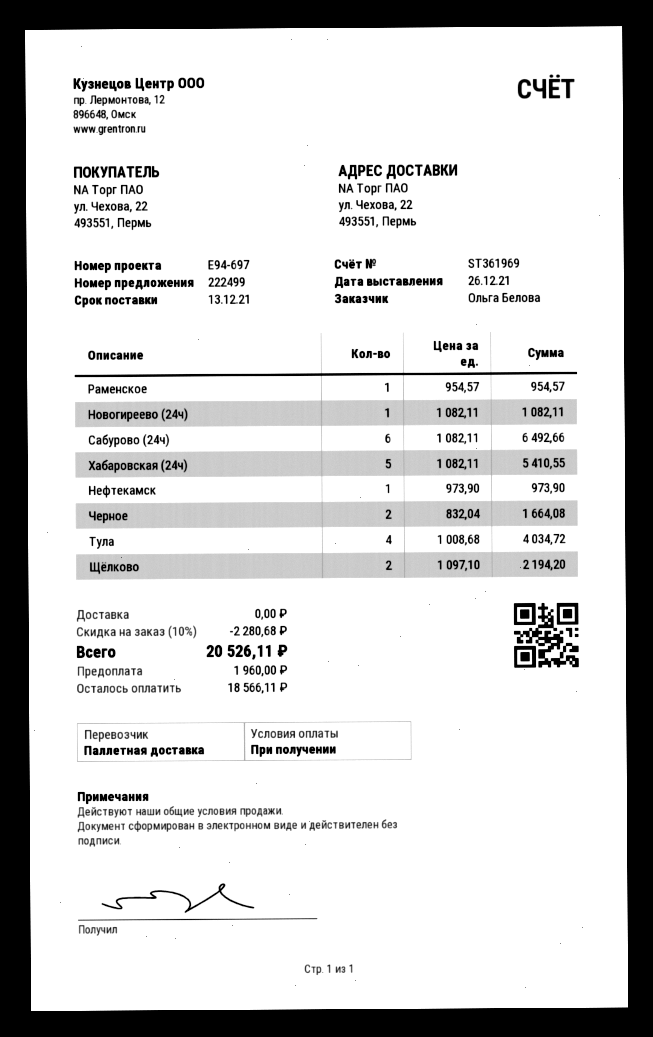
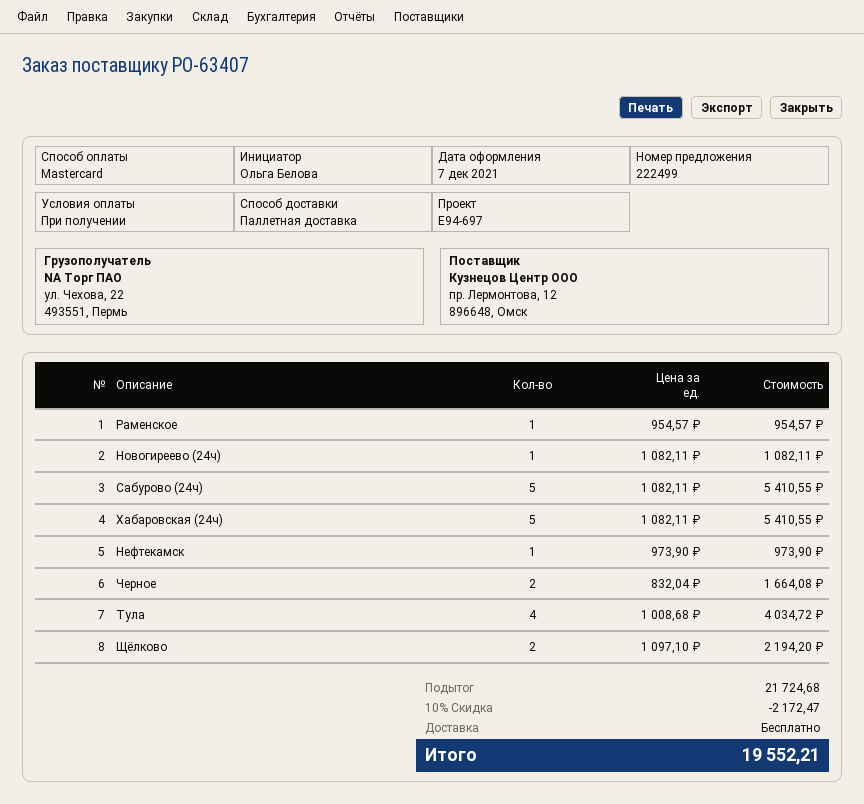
Сабурово (24ч): 6 x 1082.11 = 6492.66 -> 5 x 1082.11 = 5410.55
discount: 10% = 2280.68 -> 10% = 2172.47
total: 20526.11 -> 19552.21

